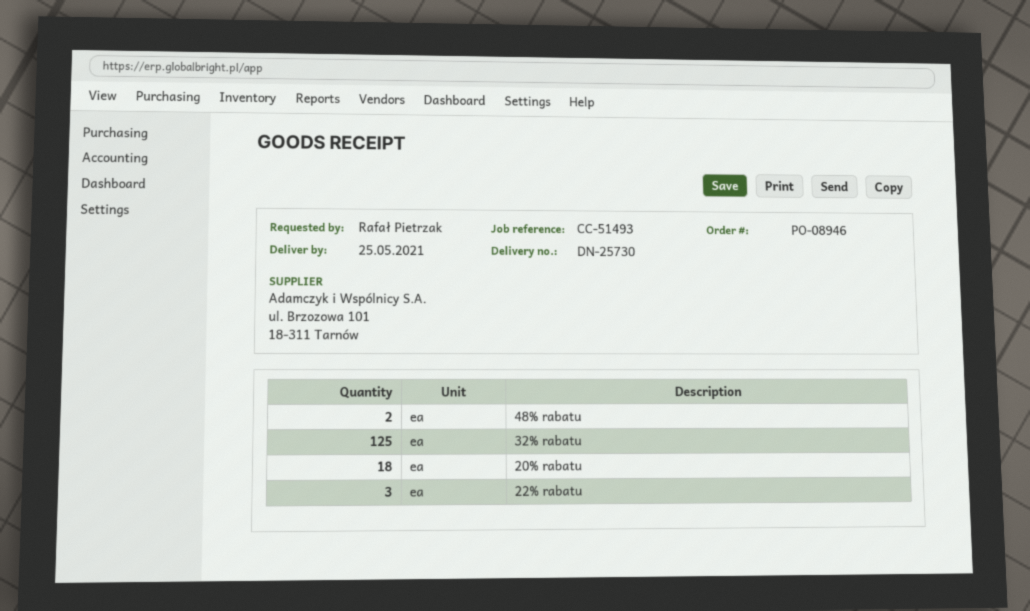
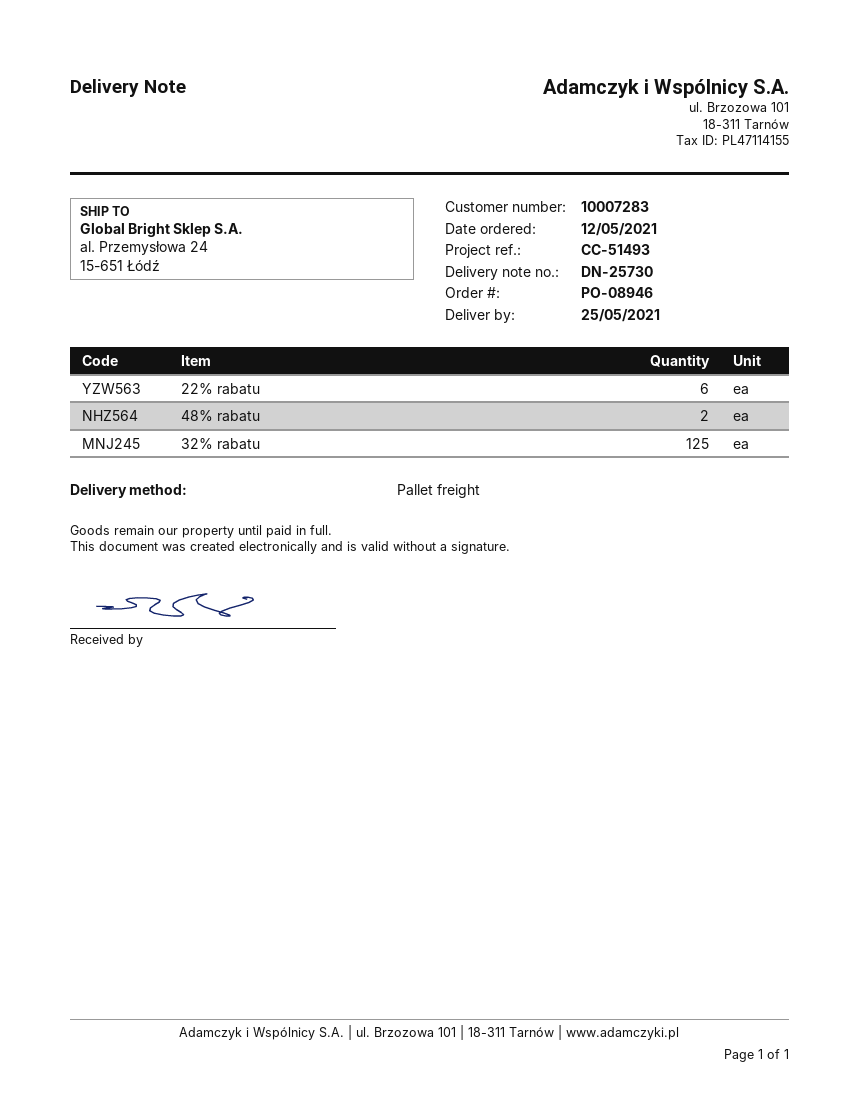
20% rabatu: 18 -> none
22% rabatu: 3 -> 6

